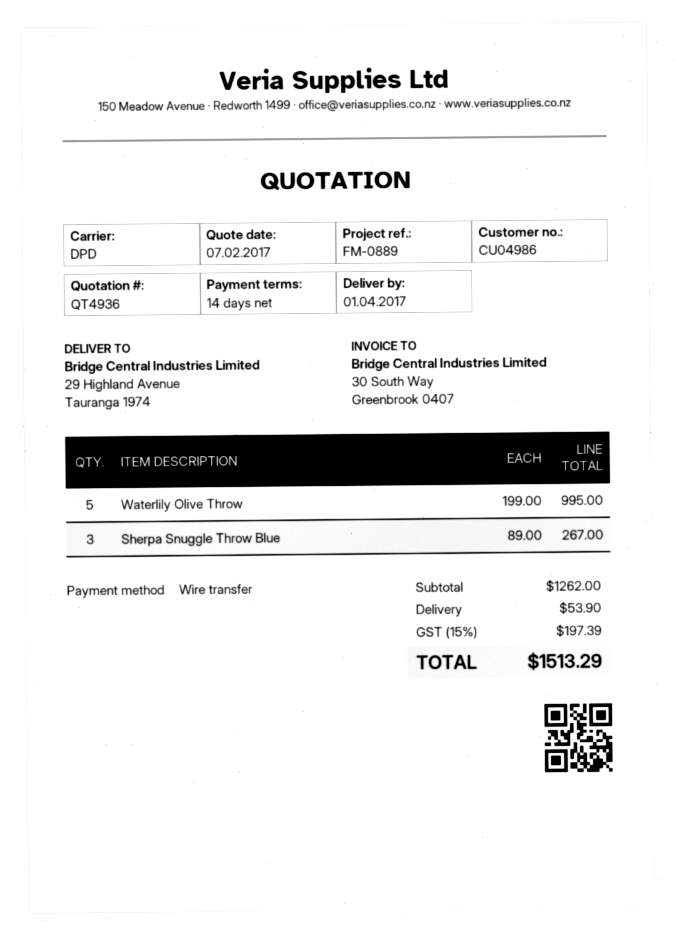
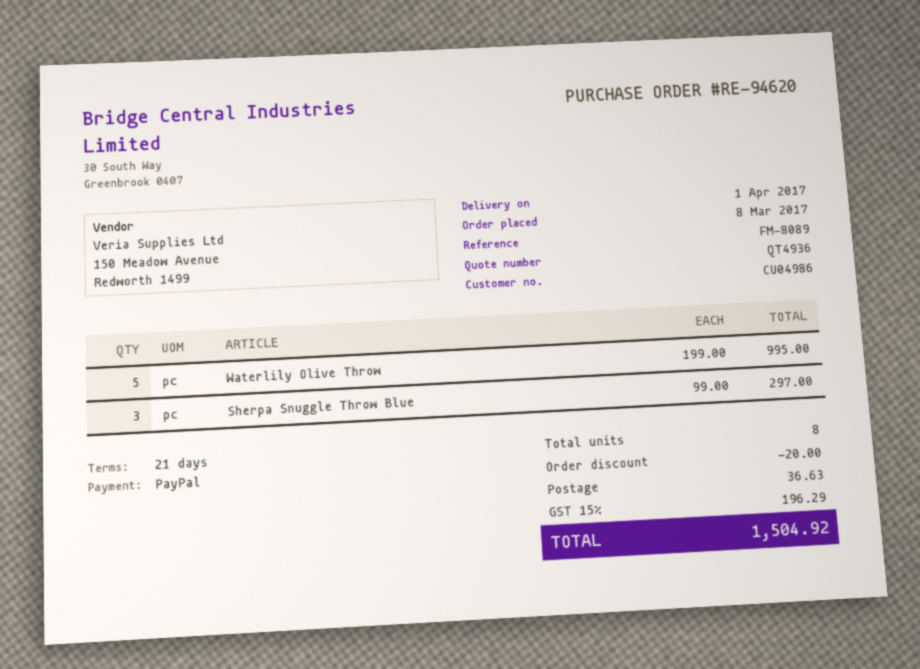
payment terms: 14 days -> 21 days
reference: FM-0889 -> FM-8089
payment method: bank transfer -> PayPal
Sherpa Snuggle Throw Blue: 3 x 89.00 = 267.00 -> 3 x 99.00 = 297.00
discount: none -> 20.00
shipping: 53.90 -> 36.63
tax: 15% = 197.39 -> 15% = 196.29
total: 1513.29 -> 1504.92

